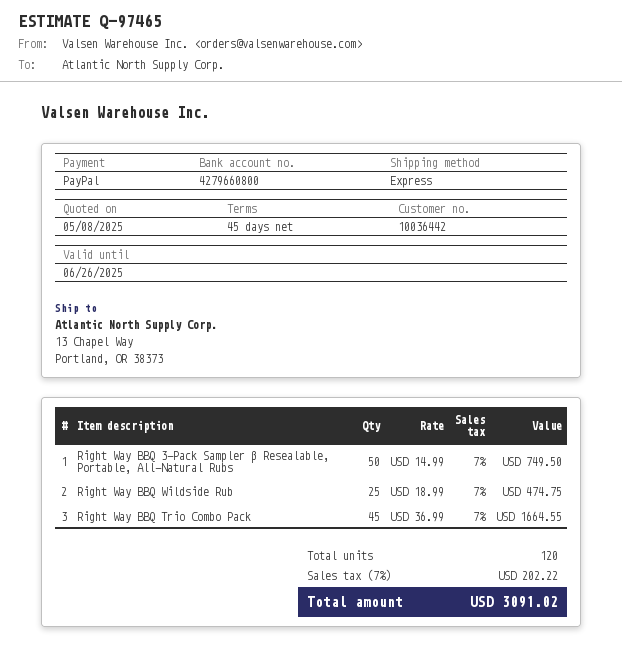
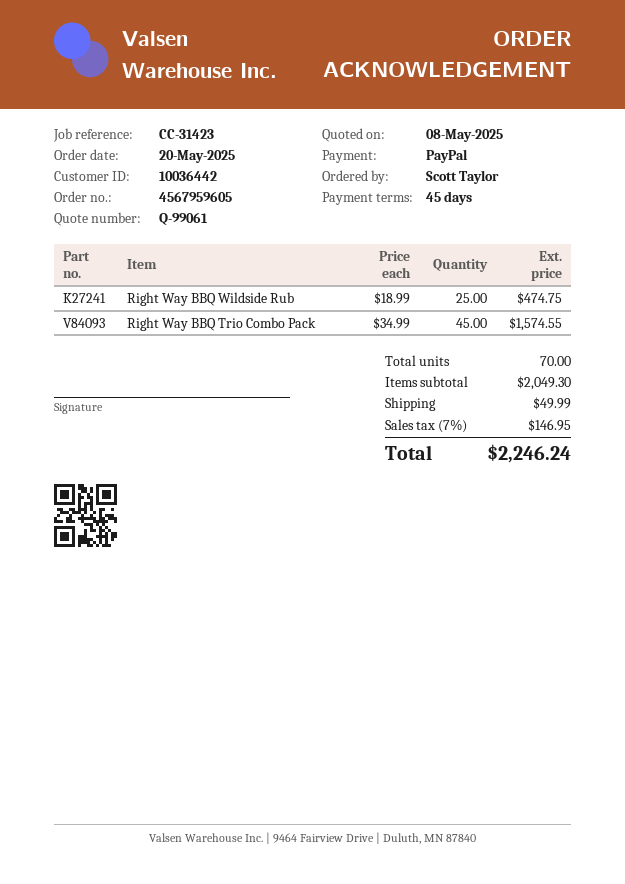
quote number: Q-97465 -> Q-99061
Right Way BBQ 3-Pack Sampler β Resealable, Portable, All-Natural Rubs: 50 x 14.99 = 749.50 -> none
Right Way BBQ Trio Combo Pack: 45 x 36.99 = 1664.55 -> 45 x 34.99 = 1574.55
total quantity: 120 -> 70
shipping: none -> 49.99
tax: 7% = 202.22 -> 7% = 146.95
total: 3091.02 -> 2246.24

